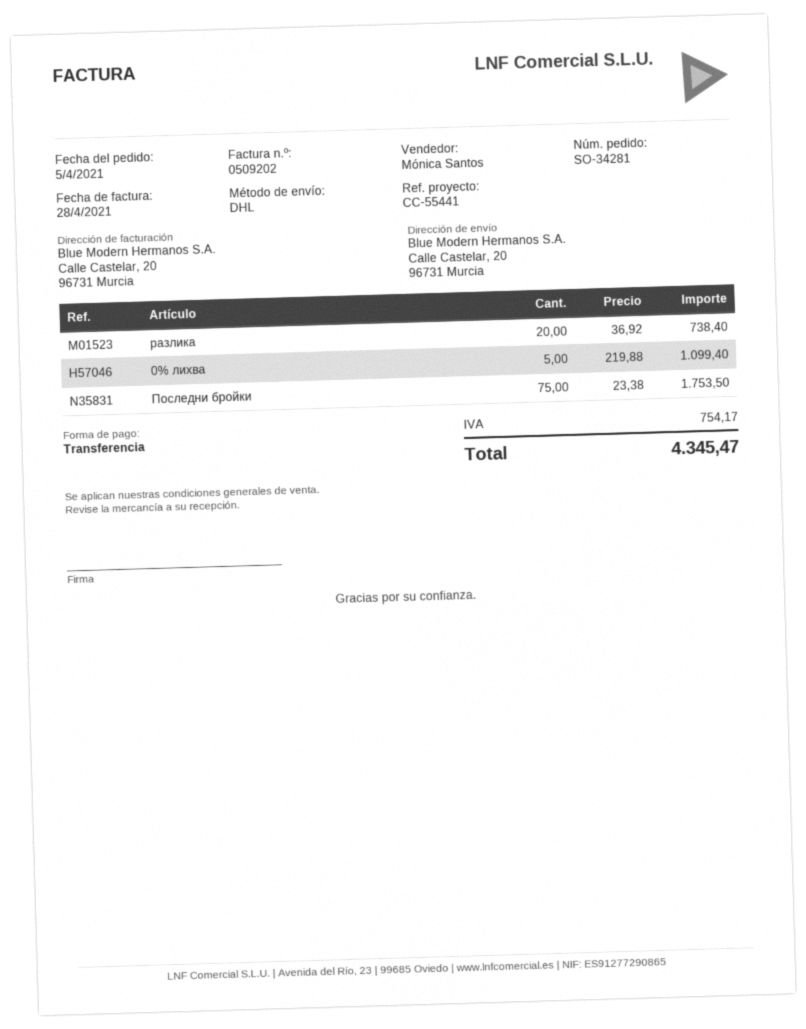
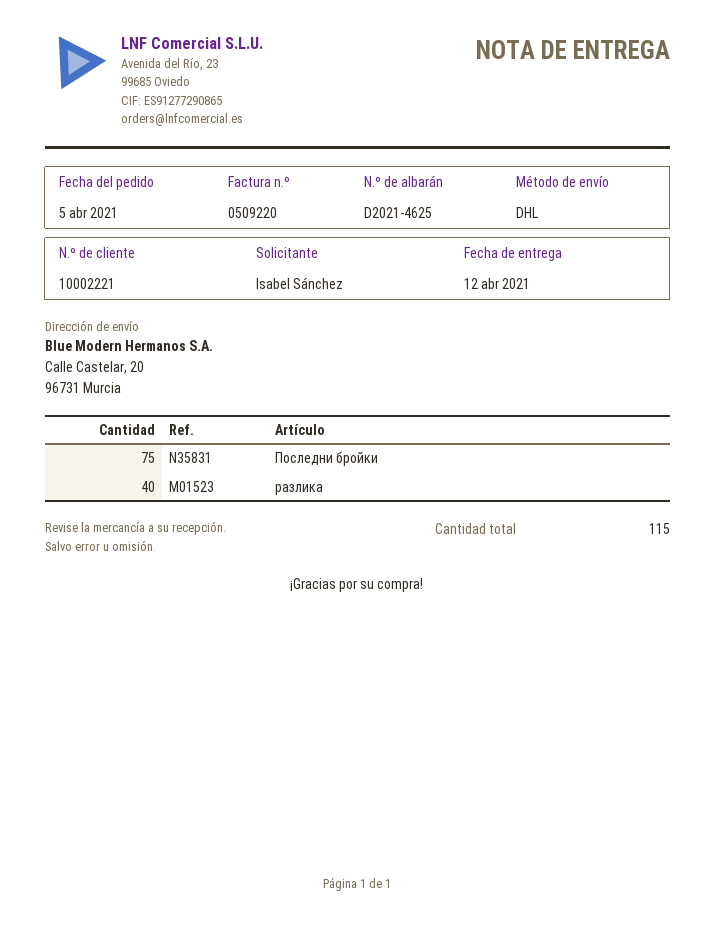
invoice number: 0509202 -> 0509220
разлика: 20 -> 40
0% лихва: 5 -> none

